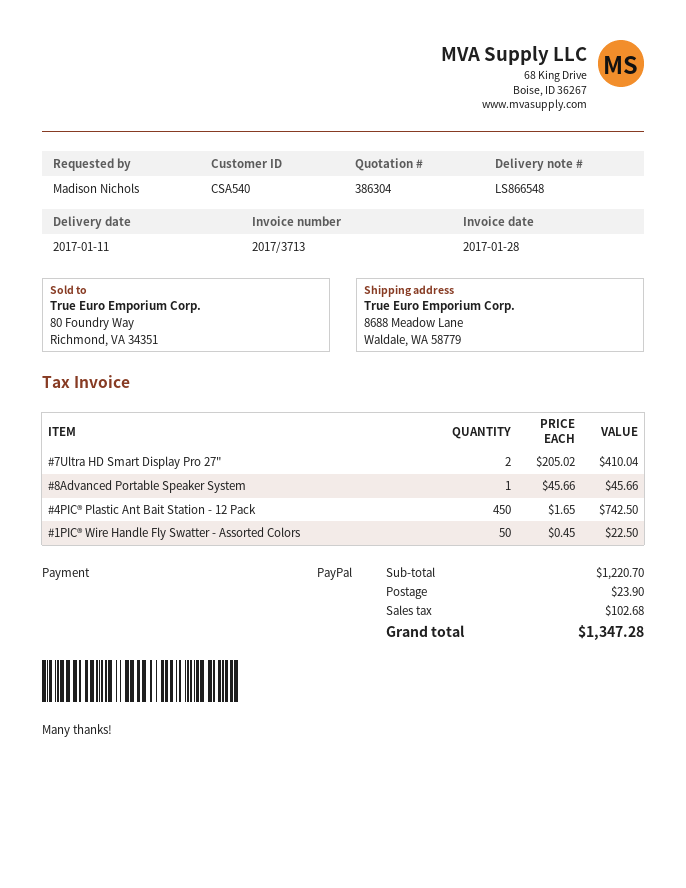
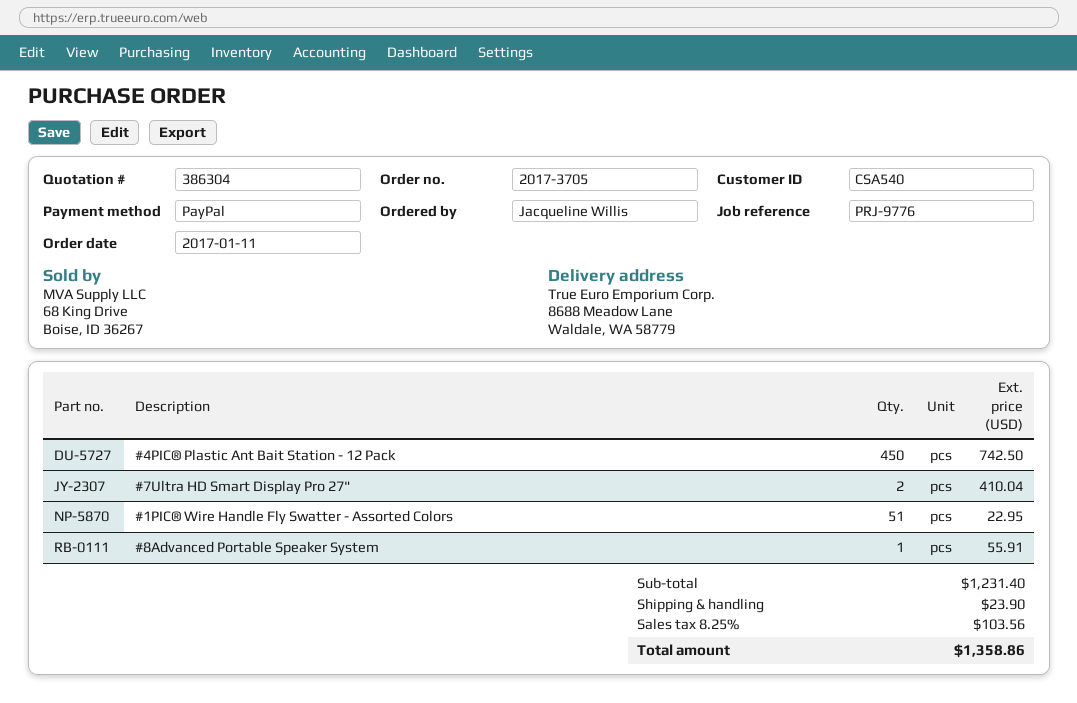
ordered by: Madison Nichols -> Jacqueline Willis
#8Advanced Portable Speaker System: 1 for 45.66 -> 1 for 55.91
#1PIC® Wire Handle Fly Swatter - Assorted Colors: 50 for 22.50 -> 51 for 22.95
subtotal: 1220.70 -> 1231.40
tax: 102.68 -> 103.56
total: 1347.28 -> 1358.86

